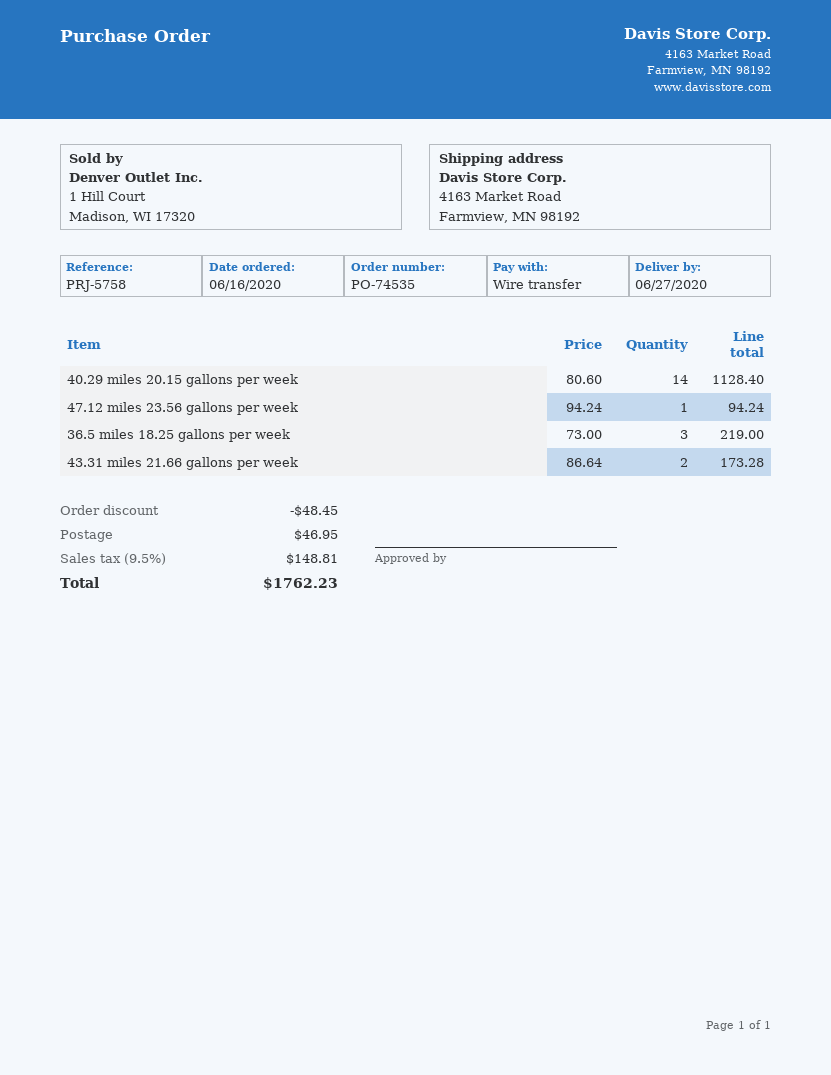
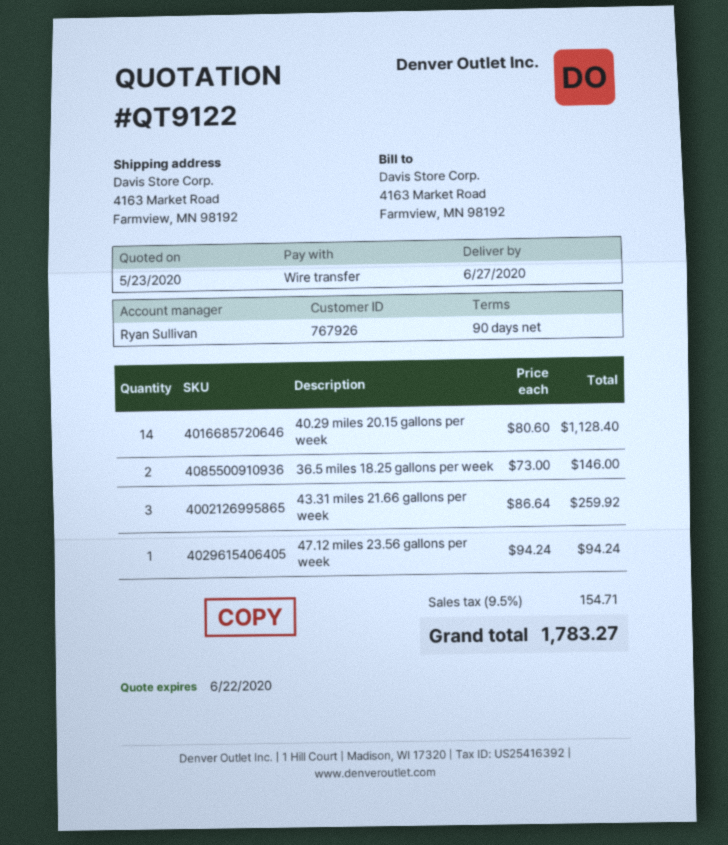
36.5 miles 18.25 gallons per week: 3 x 73.00 = 219.00 -> 2 x 73.00 = 146.00
43.31 miles 21.66 gallons per week: 2 x 86.64 = 173.28 -> 3 x 86.64 = 259.92
discount: 48.45 -> none
shipping: 46.95 -> none
tax: 9.5% = 148.81 -> 9.5% = 154.71
total: 1762.23 -> 1783.27

